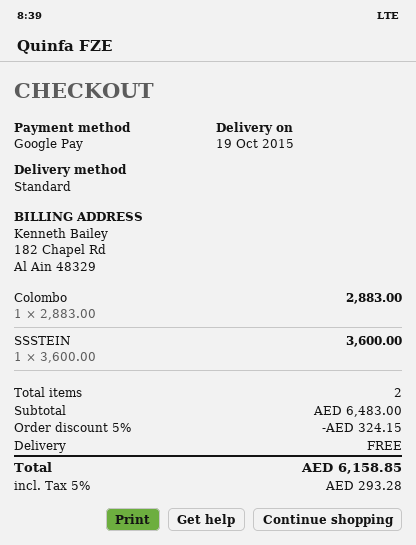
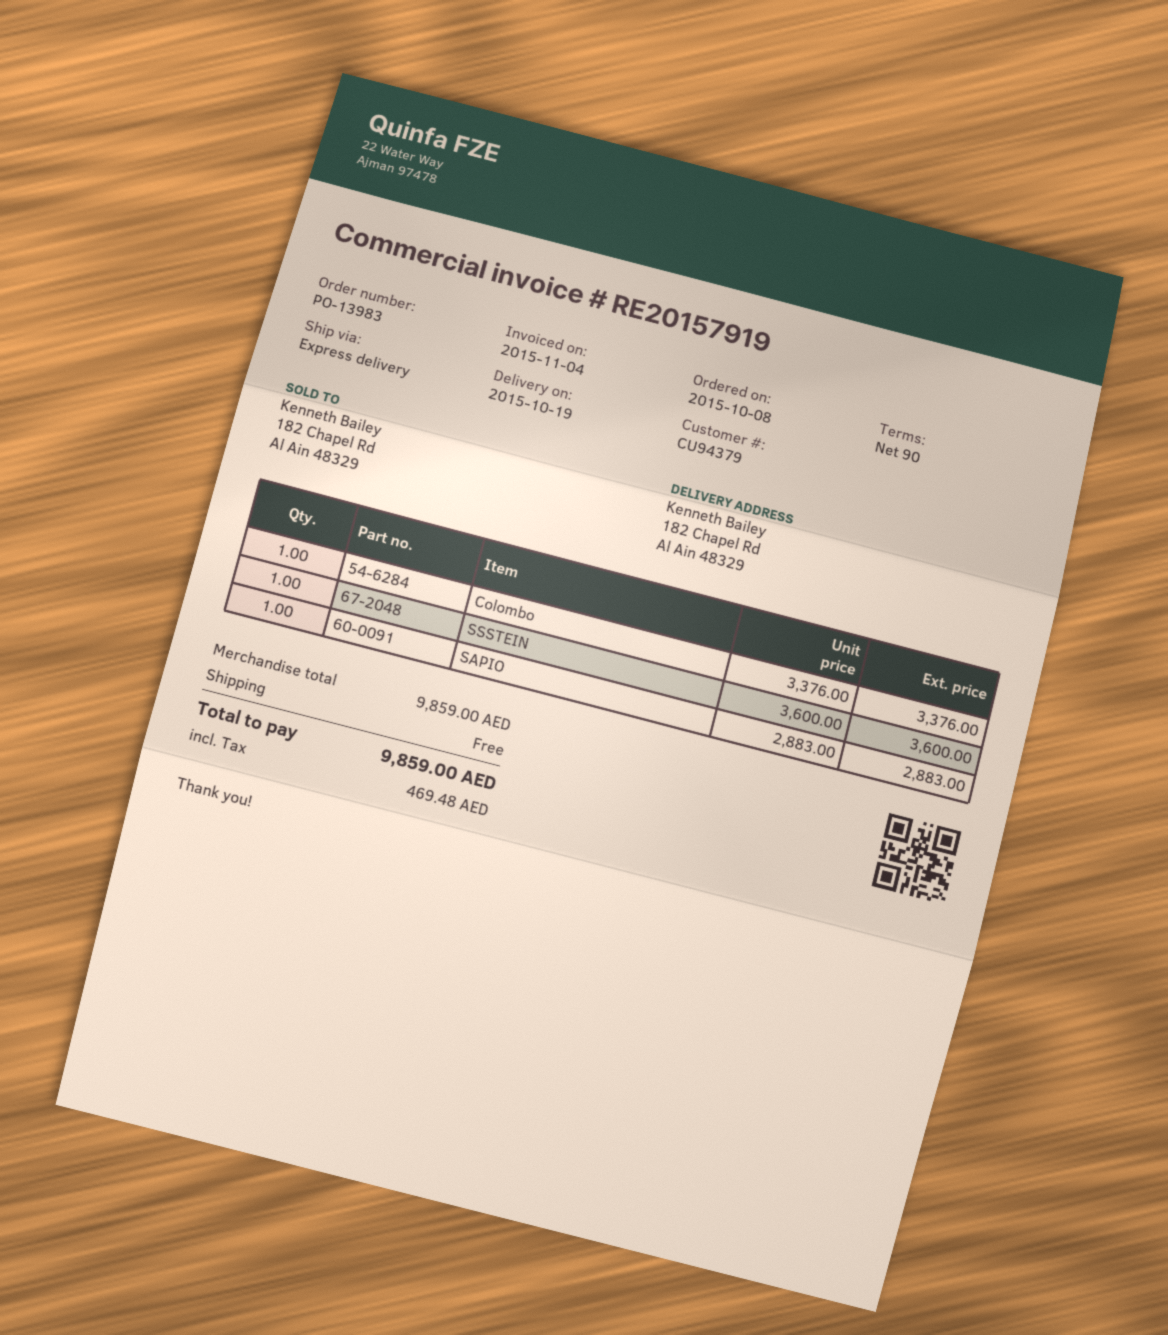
shipping method: standard -> express
Colombo: 1 x 2883.00 = 2883.00 -> 1 x 3376.00 = 3376.00
SAPIO: none -> 1 x 2883.00 = 2883.00
subtotal: 6483.00 -> 9859.00
discount: 5% = 324.15 -> none
tax: 293.28 -> 469.48
total: 6158.85 -> 9859.00

